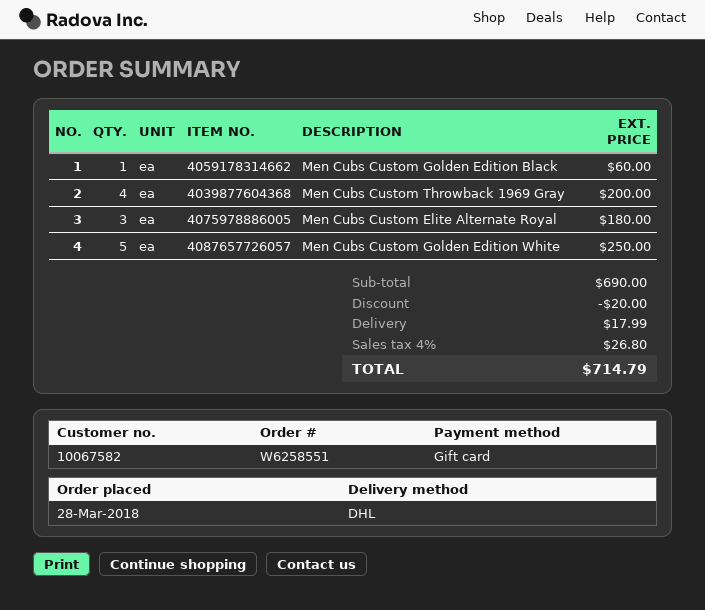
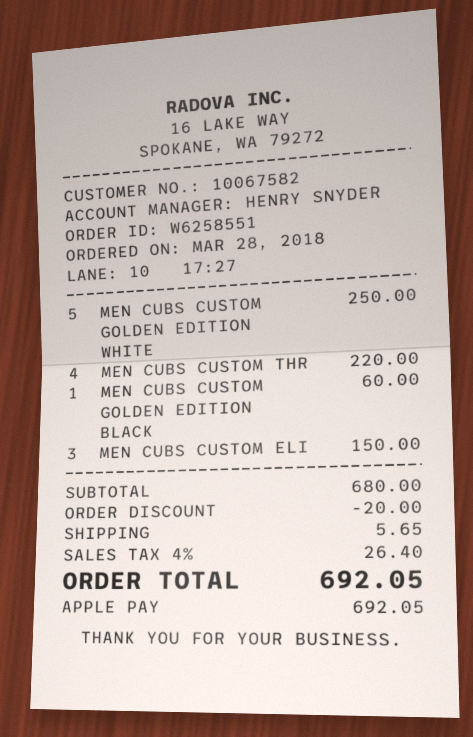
payment method: gift card -> Apple Pay
Men Cubs Custom Throwback 1969 Gray: 4 for 200.00 -> 4 for 220.00
Men Cubs Custom Elite Alternate Royal: 3 for 180.00 -> 3 for 150.00
subtotal: 690.00 -> 680.00
shipping: 17.99 -> 5.65
tax: 4% = 26.80 -> 4% = 26.40
total: 714.79 -> 692.05

